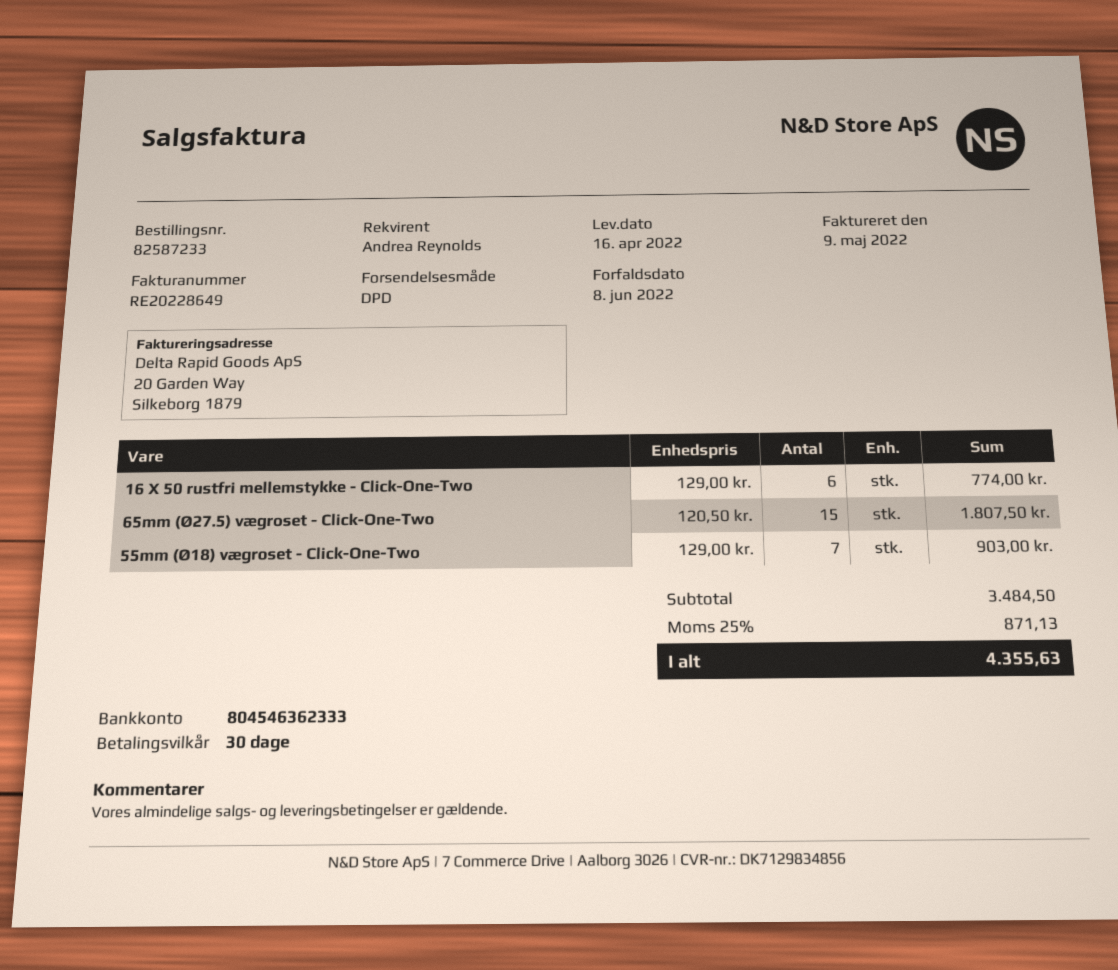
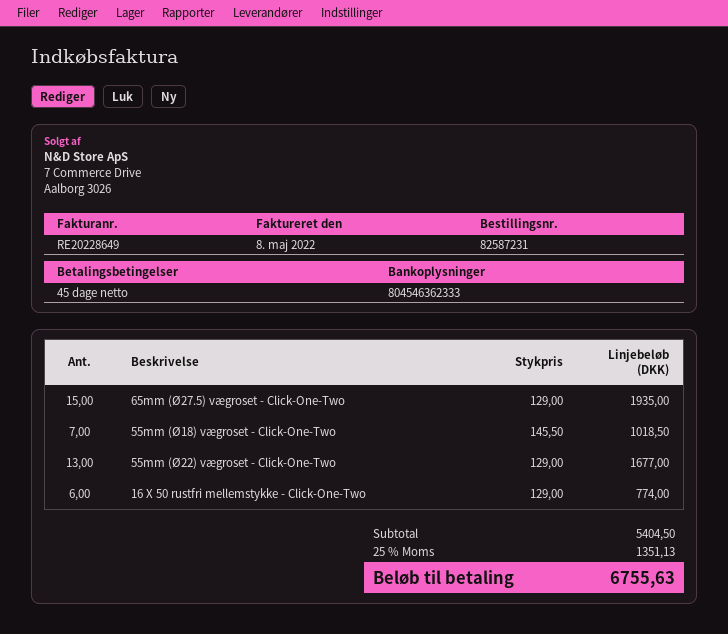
order number: 82587233 -> 82587231
invoice date: 2022-05-09 -> 2022-05-08
payment terms: 30 days -> 45 days
65mm (Ø27.5) vægroset - Click-One-Two: 15 x 120.50 = 1807.50 -> 15 x 129.00 = 1935.00
55mm (Ø18) vægroset - Click-One-Two: 7 x 129.00 = 903.00 -> 7 x 145.50 = 1018.50
55mm (Ø22) vægroset - Click-One-Two: none -> 13 x 129.00 = 1677.00
subtotal: 3484.50 -> 5404.50
tax: 25% = 871.13 -> 25% = 1351.13
total: 4355.63 -> 6755.63

